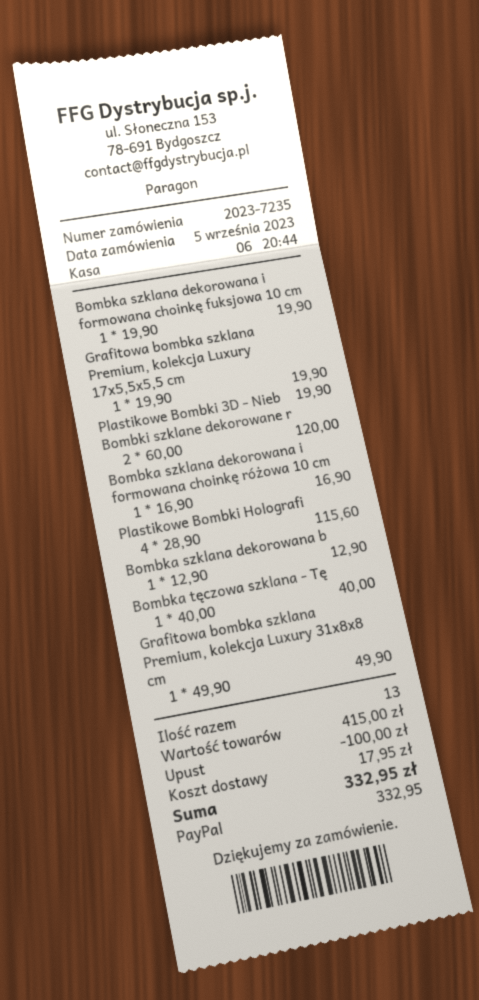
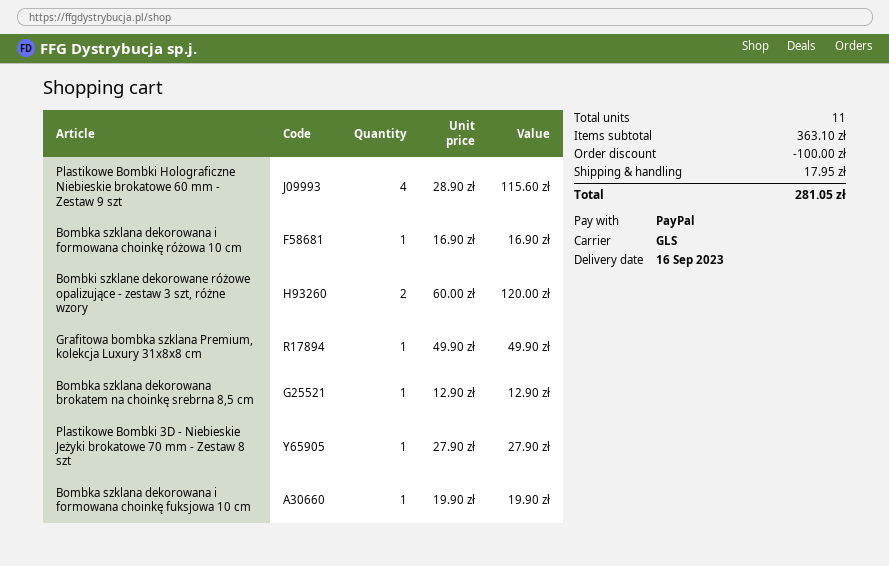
Grafitowa bombka szklana Premium, kolekcja Luxury 17x5,5x5,5 cm: 1 x 19.90 = 19.90 -> none
Plastikowe Bombki 3D - Nieb: 1 x 19.90 = 19.90 -> 1 x 27.90 = 27.90
Bombka tęczowa szklana - Tę: 1 x 40.00 = 40.00 -> none
total quantity: 13 -> 11
subtotal: 415.00 -> 363.10
total: 332.95 -> 281.05

